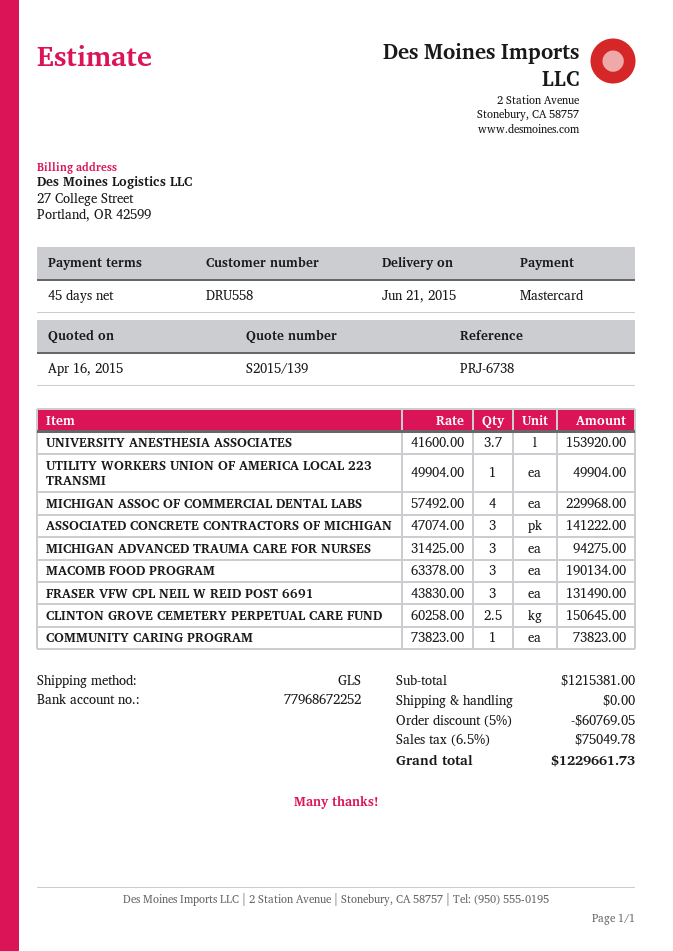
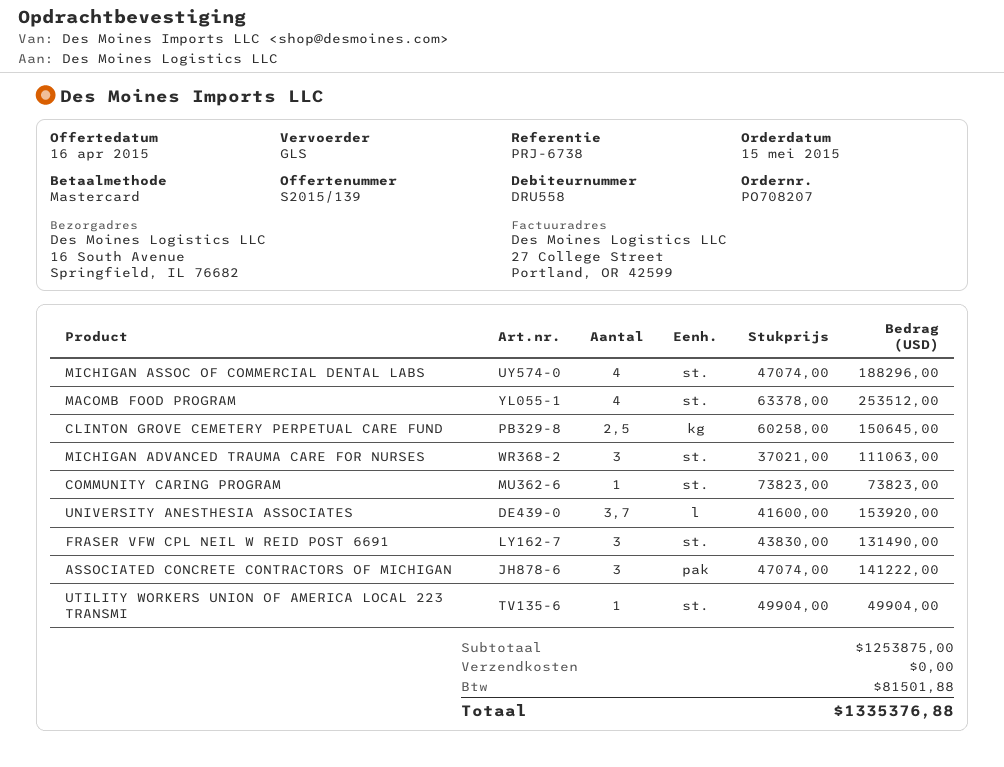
MICHIGAN ASSOC OF COMMERCIAL DENTAL LABS: 4 x 57492.00 = 229968.00 -> 4 x 47074.00 = 188296.00
MICHIGAN ADVANCED TRAUMA CARE FOR NURSES: 3 x 31425.00 = 94275.00 -> 3 x 37021.00 = 111063.00
MACOMB FOOD PROGRAM: 3 x 63378.00 = 190134.00 -> 4 x 63378.00 = 253512.00
subtotal: 1215381.00 -> 1253875.00
discount: 5% = 60769.05 -> none
tax: 75049.78 -> 81501.88
total: 1229661.73 -> 1335376.88

